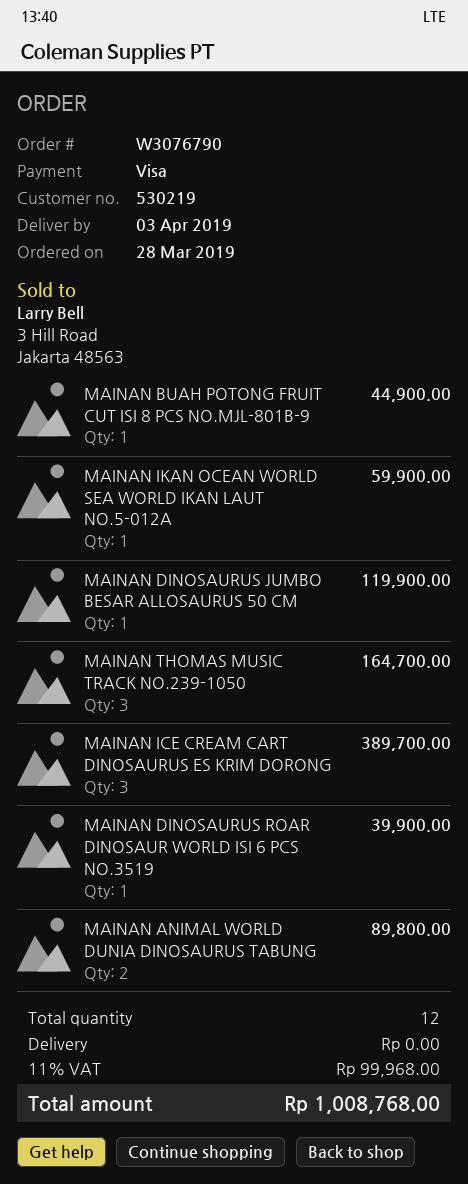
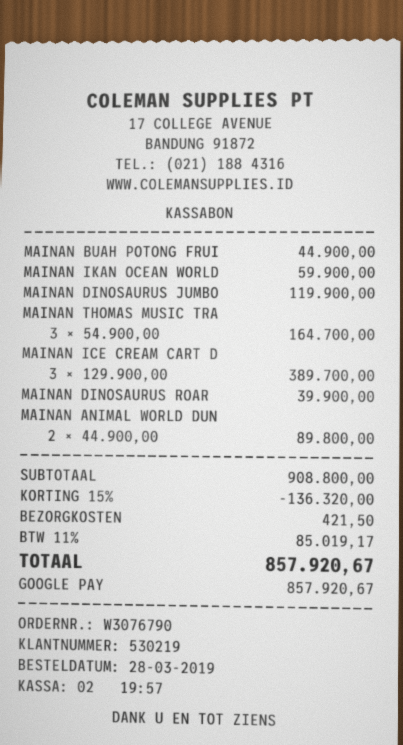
payment method: Visa -> Google Pay
discount: none -> 15% = 136320.00
shipping: 0.00 -> 421.50
tax: 11% = 99968.00 -> 11% = 85019.17
total: 1008768.00 -> 857920.67

